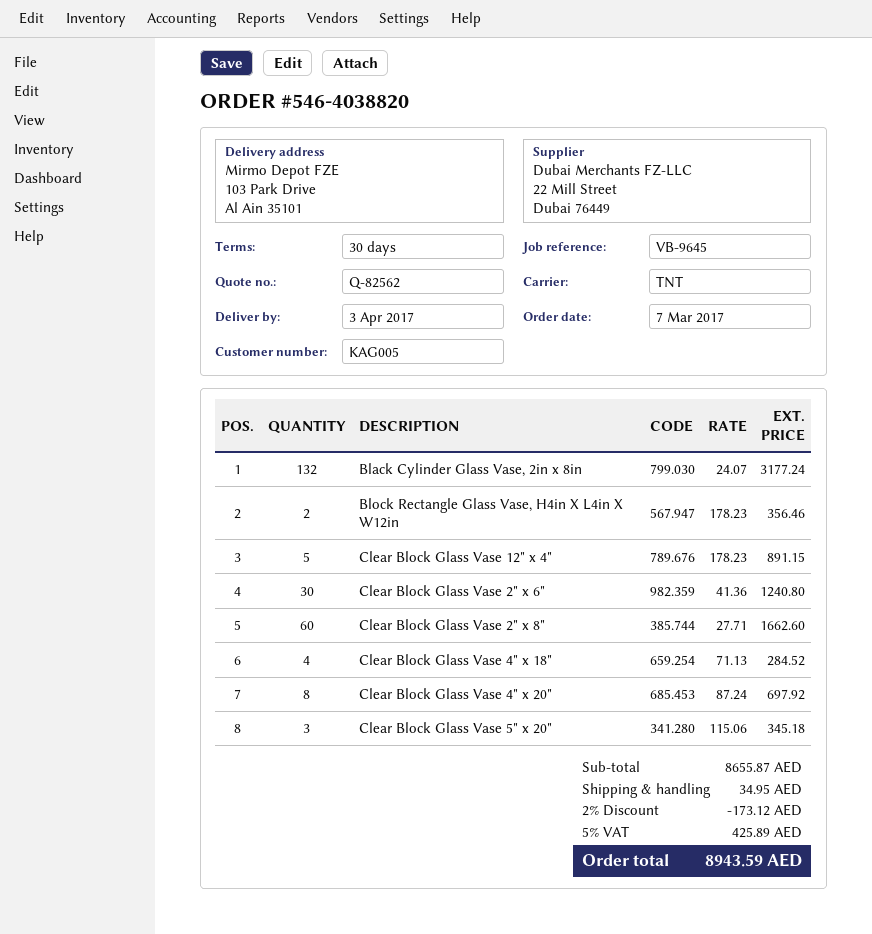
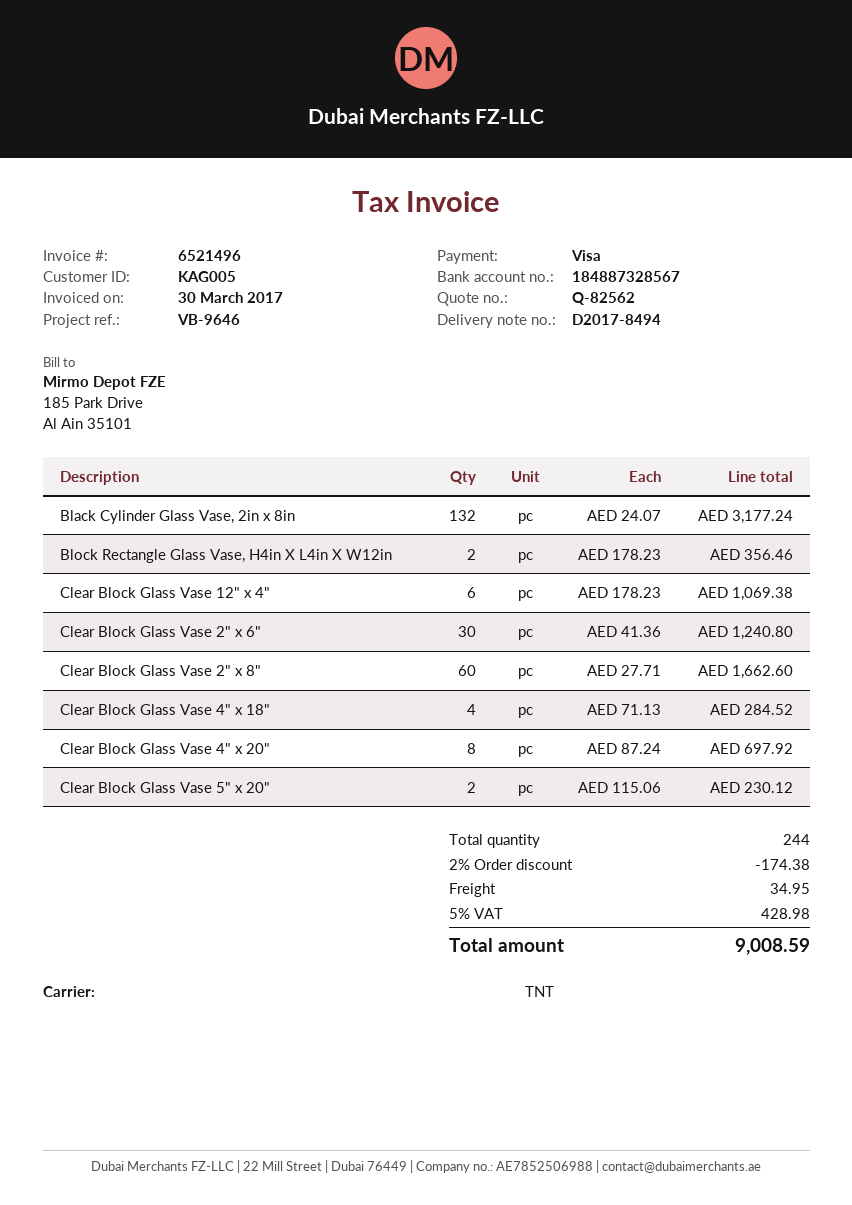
reference: VB-9645 -> VB-9646
Clear Block Glass Vase 12" x 4": 5 x 178.23 = 891.15 -> 6 x 178.23 = 1069.38
Clear Block Glass Vase 5" x 20": 3 x 115.06 = 345.18 -> 2 x 115.06 = 230.12
discount: 2% = 173.12 -> 2% = 174.38
tax: 5% = 425.89 -> 5% = 428.98
total: 8943.59 -> 9008.59

